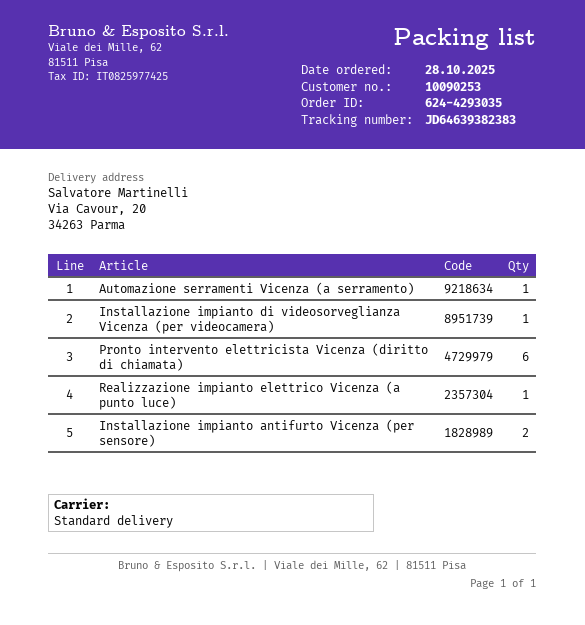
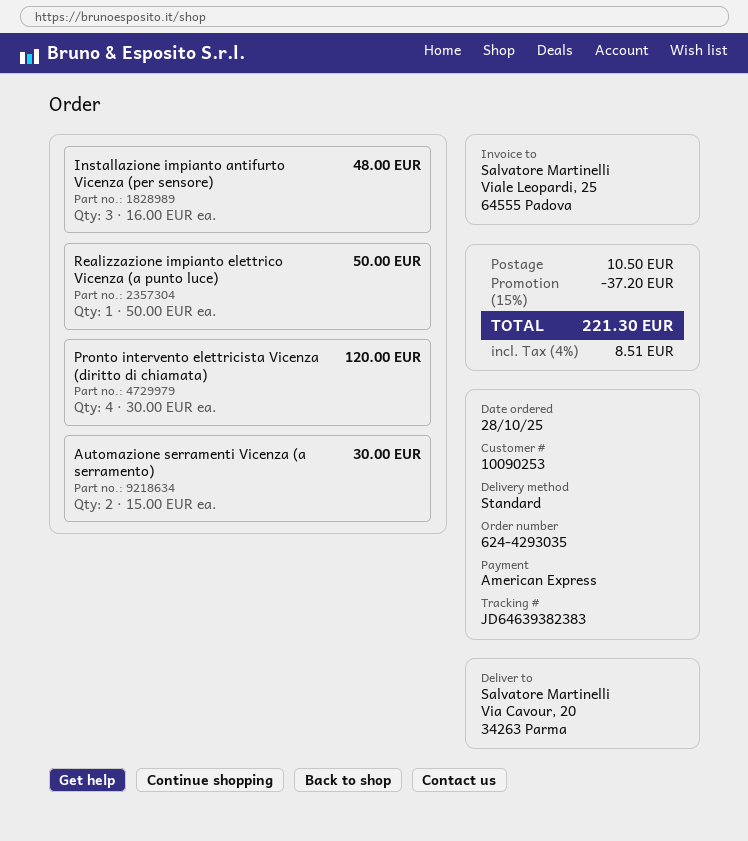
Automazione serramenti Vicenza (a serramento): 1 -> 2
Installazione impianto di videosorveglianza Vicenza (per videocamera): 1 -> none
Pronto intervento elettricista Vicenza (diritto di chiamata): 6 -> 4
Installazione impianto antifurto Vicenza (per sensore): 2 -> 3

